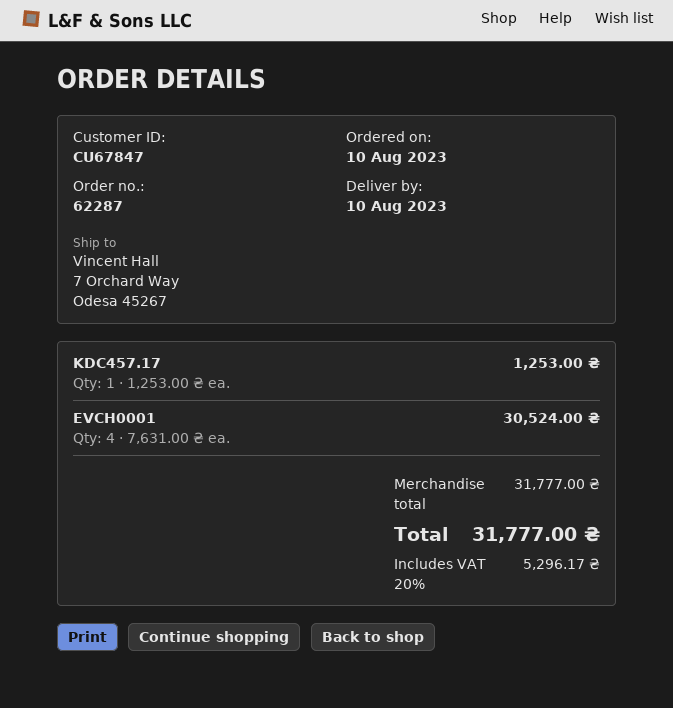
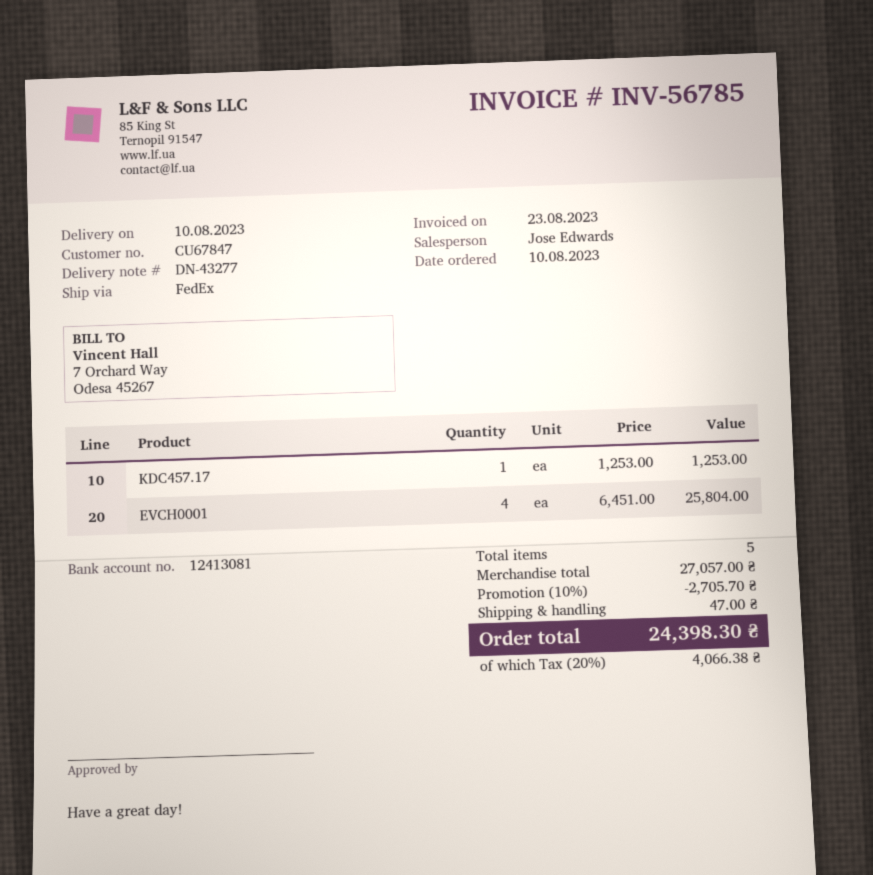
EVCH0001: 4 x 7631.00 = 30524.00 -> 4 x 6451.00 = 25804.00
subtotal: 31777.00 -> 27057.00
discount: none -> 10% = 2705.70
shipping: none -> 47.00
tax: 20% = 5296.17 -> 20% = 4066.38
total: 31777.00 -> 24398.30

